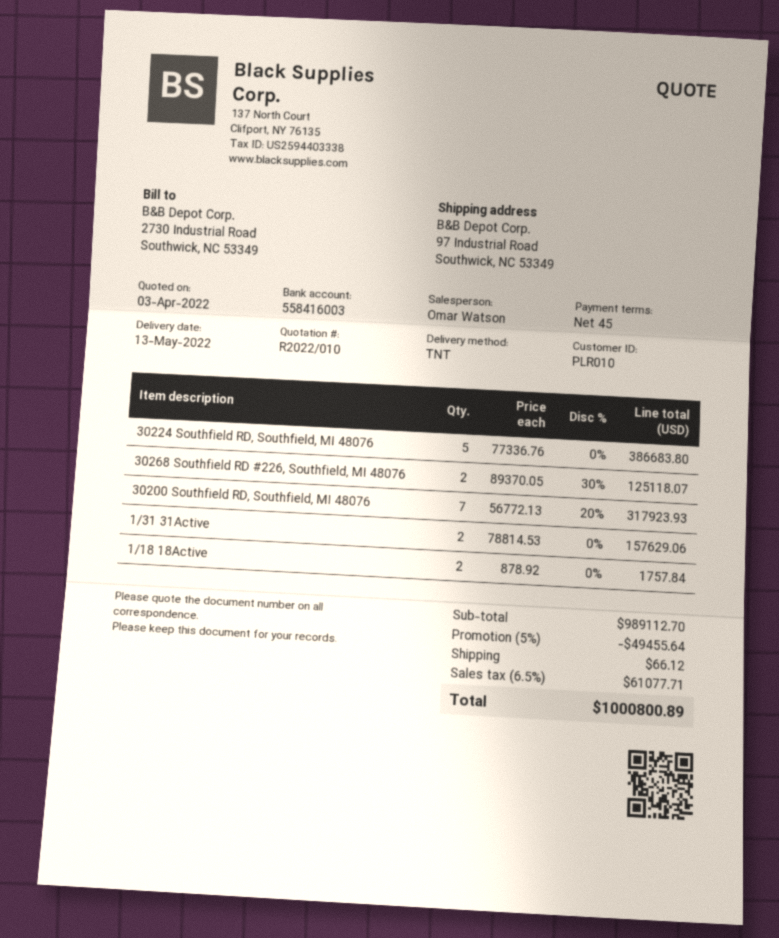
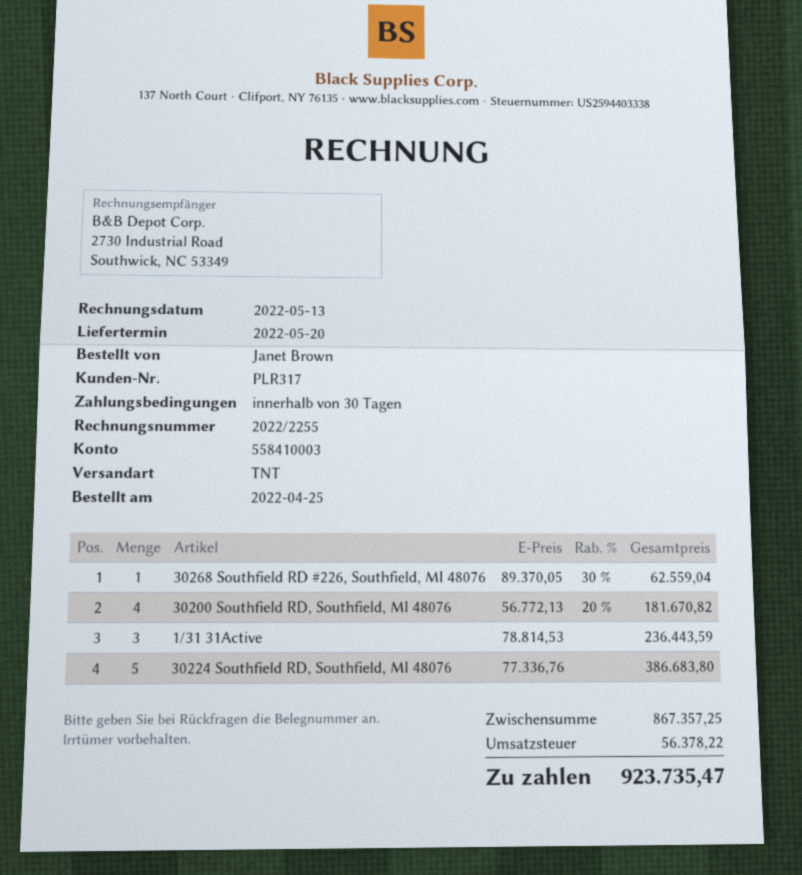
delivery date: 2022-05-13 -> 2022-05-20
payment terms: 45 days -> 30 days
customer number: PLR010 -> PLR317
bank account: 558416003 -> 558410003
30268 Southfield RD #226, Southfield, MI 48076: 2 x 89370.05 - 30% = 125118.07 -> 1 x 89370.05 - 30% = 62559.04
30200 Southfield RD, Southfield, MI 48076: 7 x 56772.13 - 20% = 317923.93 -> 4 x 56772.13 - 20% = 181670.82
1/31 31Active: 2 x 78814.53 = 157629.06 -> 3 x 78814.53 = 236443.59
1/18 18Active: 2 x 878.92 = 1757.84 -> none
subtotal: 989112.70 -> 867357.25
discount: 5% = 49455.64 -> none
shipping: 66.12 -> none
tax: 61077.71 -> 56378.22
total: 1000800.89 -> 923735.47

